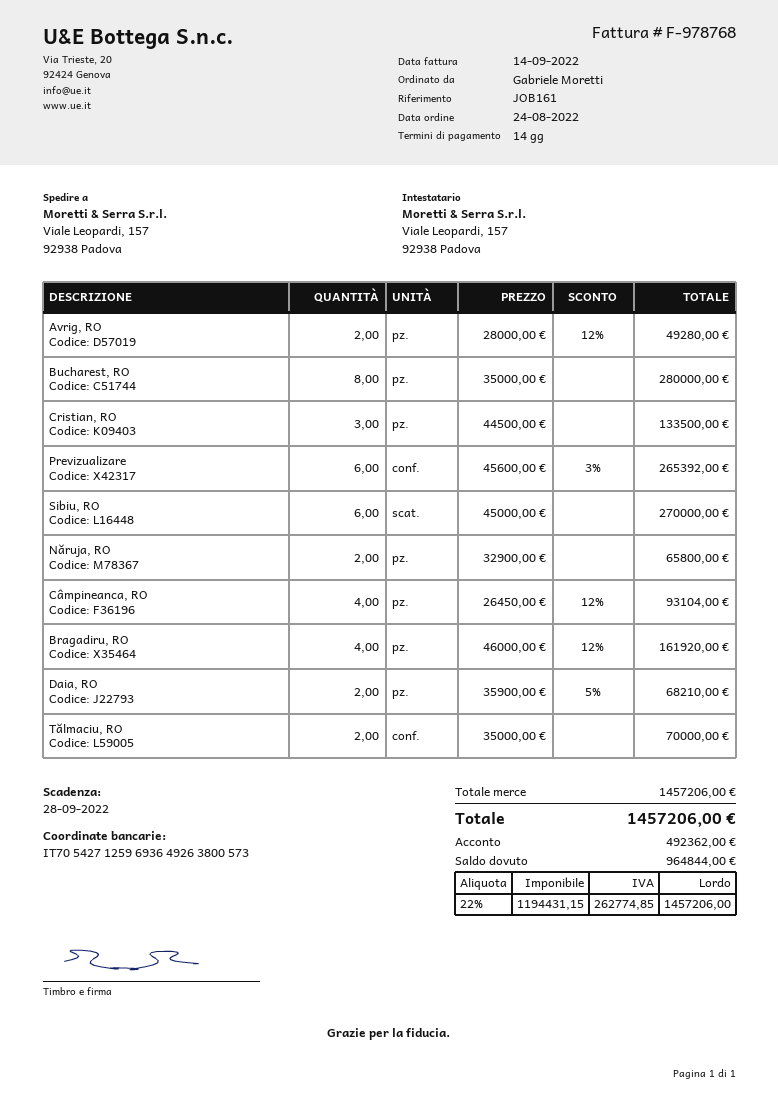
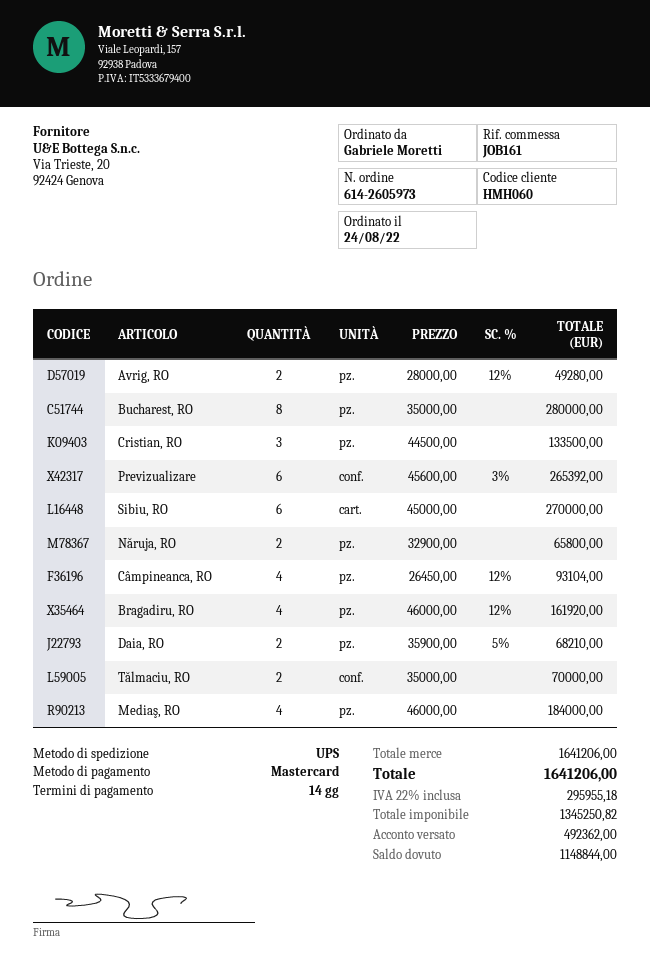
Mediaş, RO: none -> 4 x 46000.00 = 184000.00
subtotal: 1457206.00 -> 1641206.00
net: 1194431.15 -> 1345250.82
tax: 22% = 262774.85 -> 22% = 295955.18
total: 1457206.00 -> 1641206.00
balance: 964844.00 -> 1148844.00

